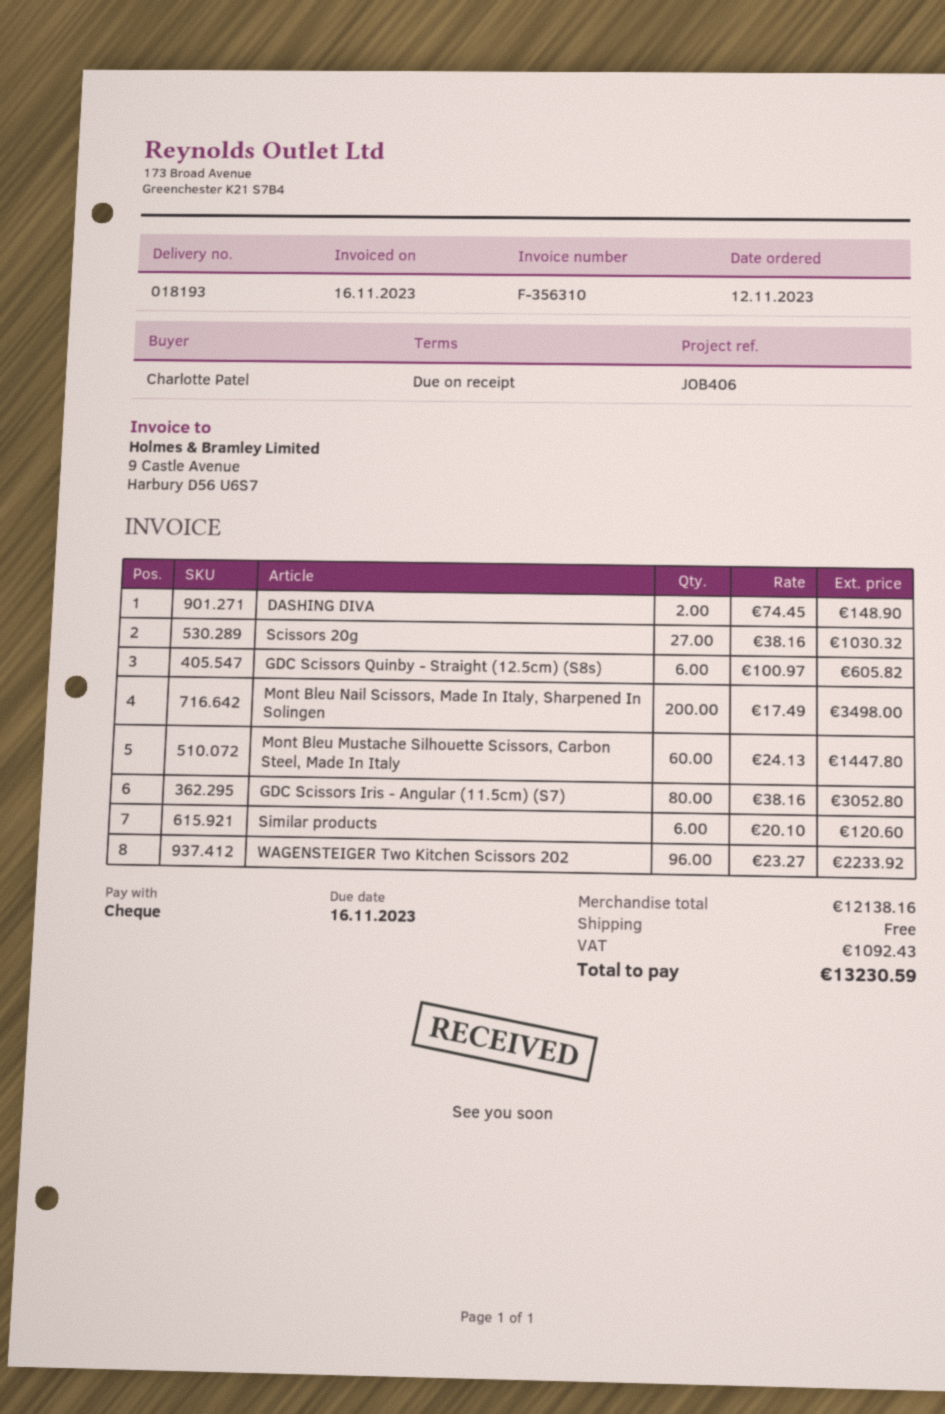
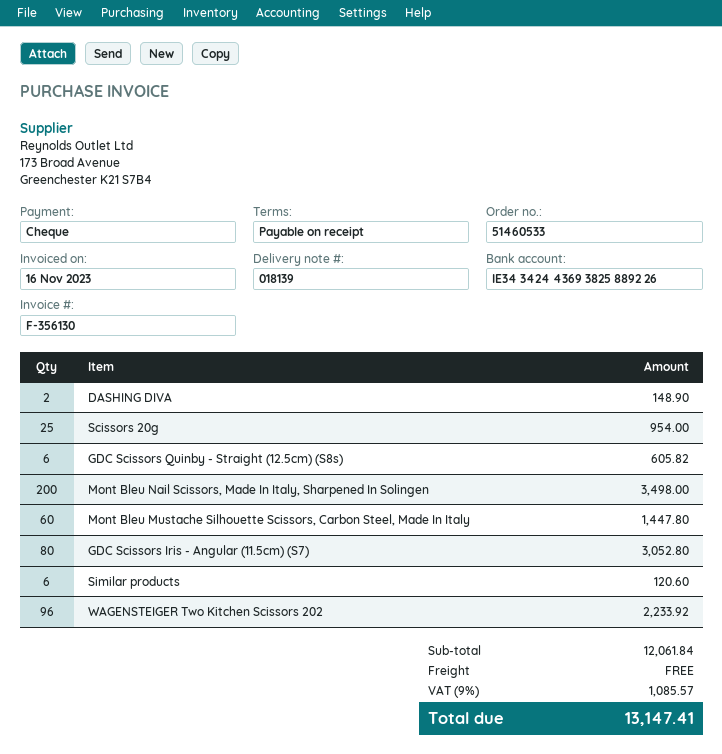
delivery note number: 018193 -> 018139
invoice number: F-356310 -> F-356130
Scissors 20g: 27 for 1030.32 -> 25 for 954.00
subtotal: 12138.16 -> 12061.84
tax: 1092.43 -> 1085.57
total: 13230.59 -> 13147.41

